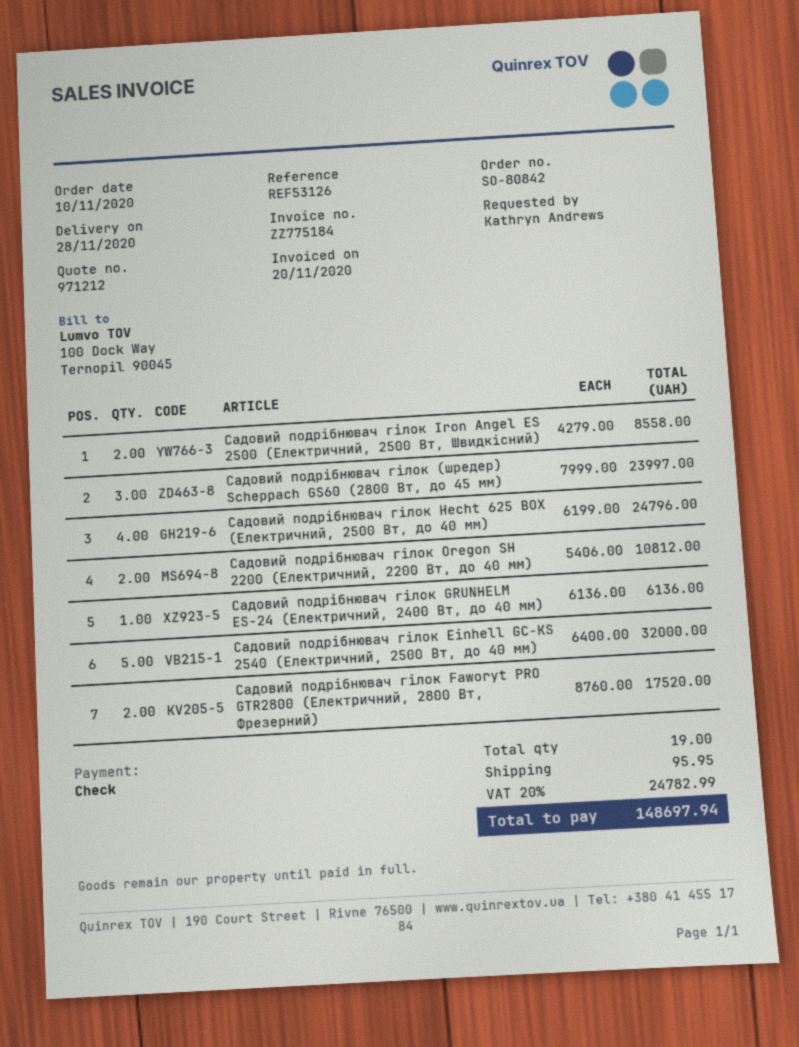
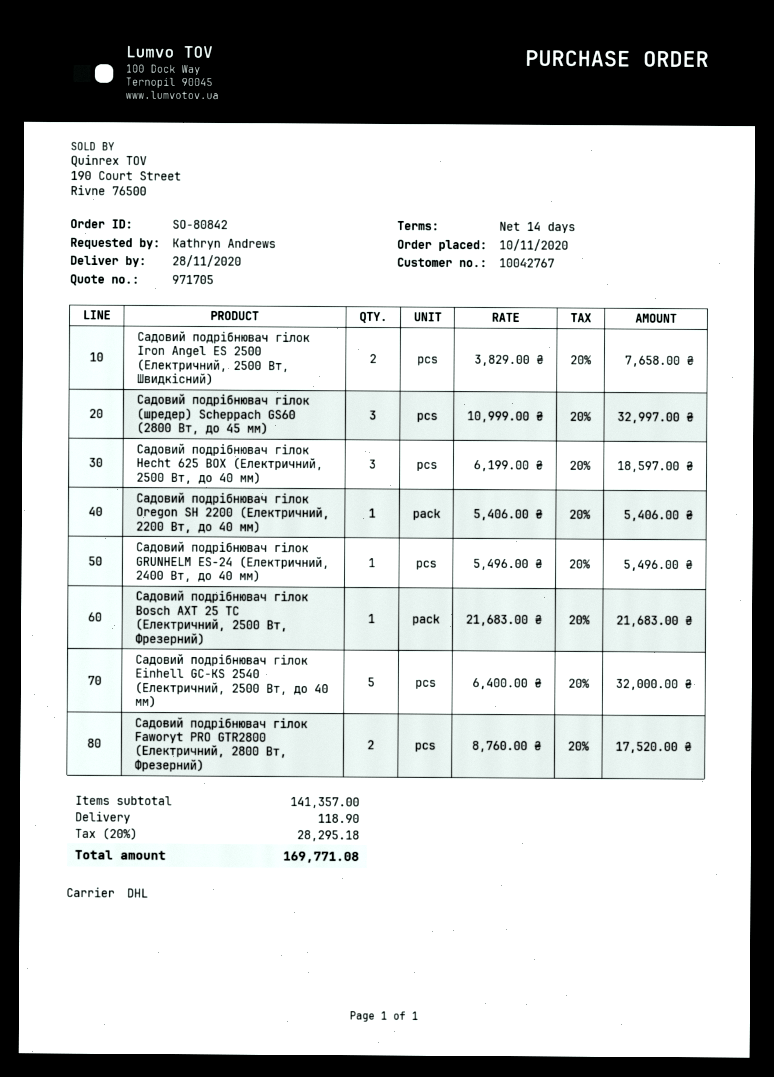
quote number: 971212 -> 971705
Садовий подрібнювач гілок Iron Angel ES 2500 (Електричний, 2500 Вт, Швидкісний): 2 x 4279.00 = 8558.00 -> 2 x 3829.00 = 7658.00
Садовий подрібнювач гілок (шредер) Scheppach GS60 (2800 Вт, до 45 мм): 3 x 7999.00 = 23997.00 -> 3 x 10999.00 = 32997.00
Садовий подрібнювач гілок Hecht 625 BOX (Електричний, 2500 Вт, до 40 мм): 4 x 6199.00 = 24796.00 -> 3 x 6199.00 = 18597.00
Садовий подрібнювач гілок Oregon SH 2200 (Електричний, 2200 Вт, до 40 мм): 2 x 5406.00 = 10812.00 -> 1 x 5406.00 = 5406.00
Садовий подрібнювач гілок GRUNHELM ES-24 (Електричний, 2400 Вт, до 40 мм): 1 x 6136.00 = 6136.00 -> 1 x 5496.00 = 5496.00
Садовий подрібнювач гілок Bosch AXT 25 TC (Електричний, 2500 Вт, Фрезерний): none -> 1 x 21683.00 = 21683.00
shipping: 95.95 -> 118.90
tax: 20% = 24782.99 -> 20% = 28295.18
total: 148697.94 -> 169771.08

